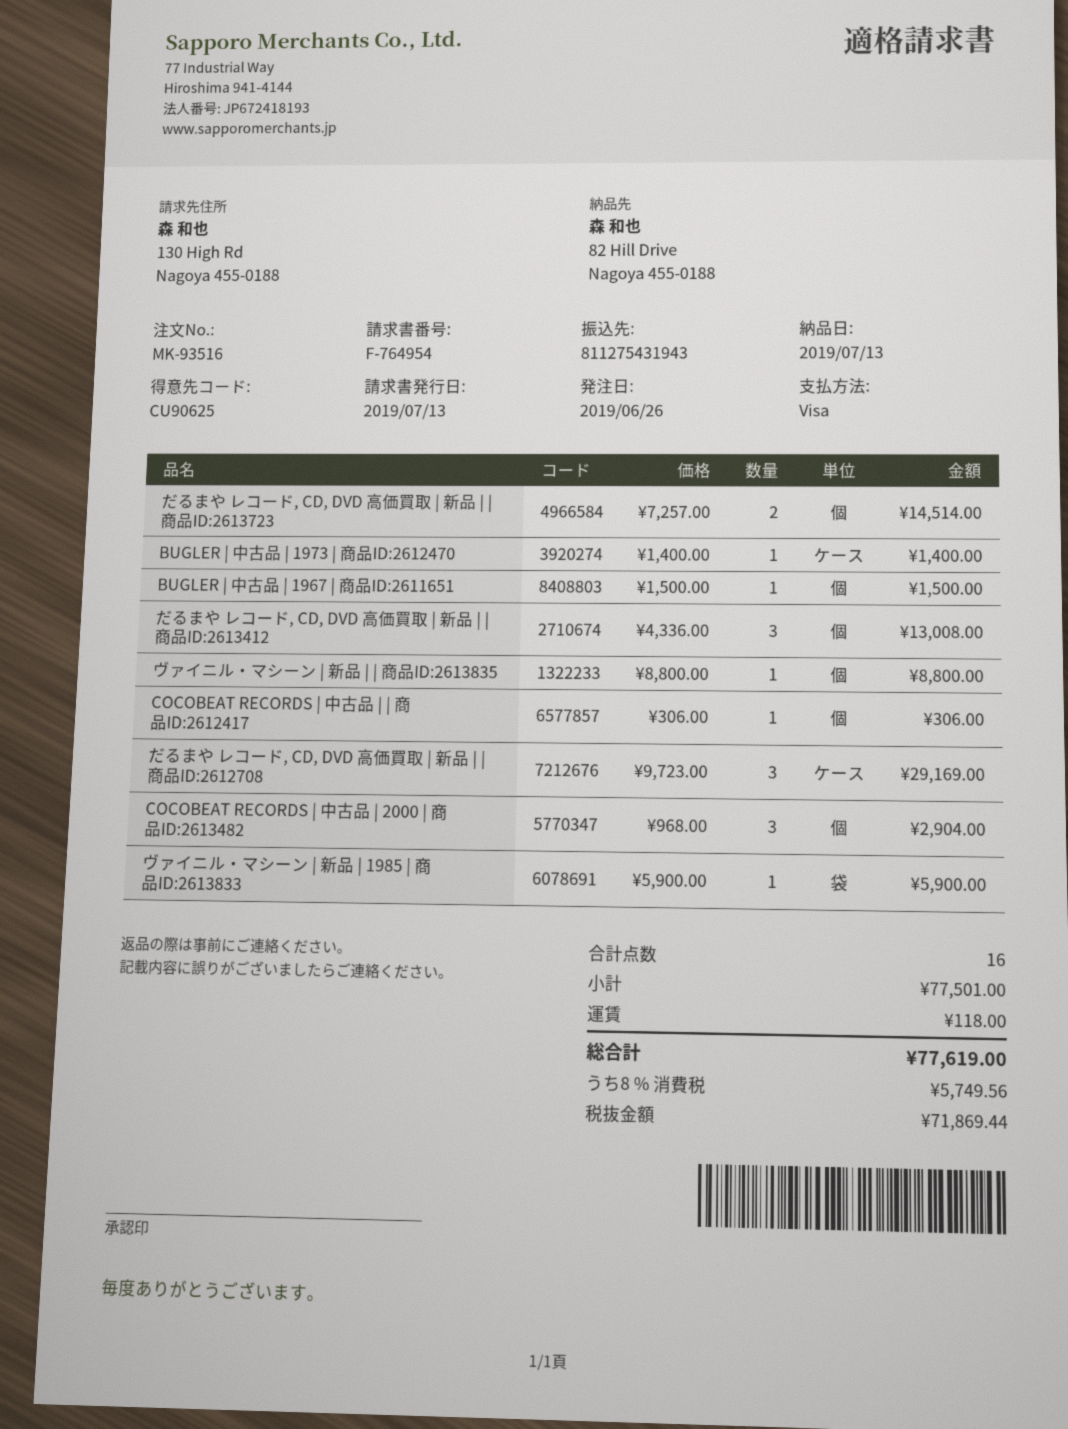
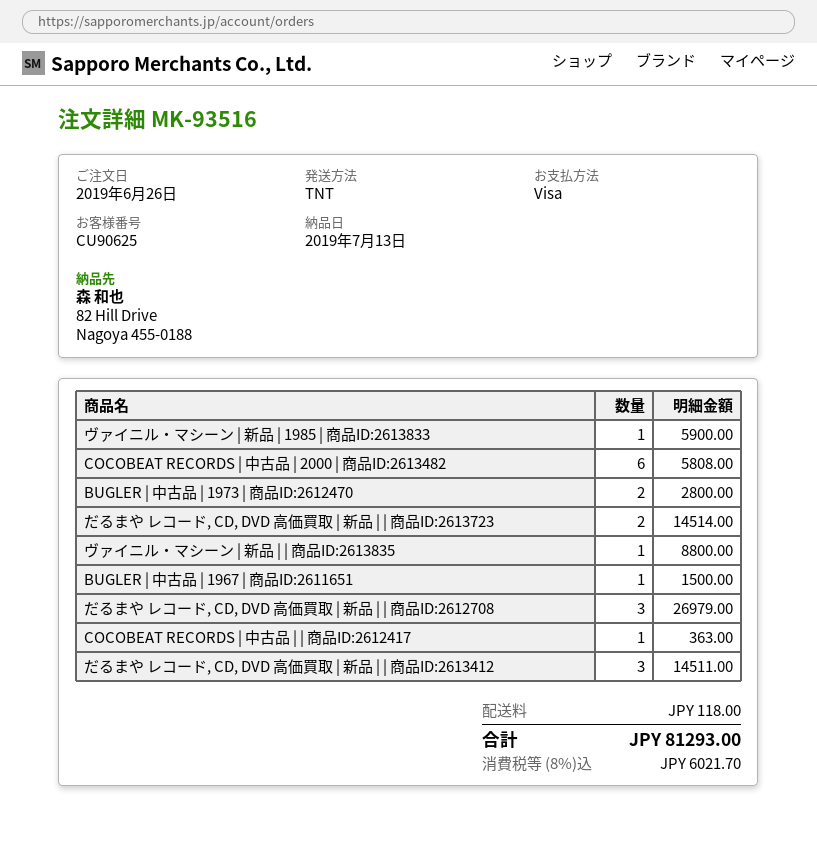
BUGLER | 中古品 | 1973 | 商品ID:2612470: 1 for 1400.00 -> 2 for 2800.00
だるまや レコード, CD, DVD 高価買取 | 新品 | | 商品ID:2613412: 3 for 13008.00 -> 3 for 14511.00
COCOBEAT RECORDS | 中古品 | | 商品ID:2612417: 1 for 306.00 -> 1 for 363.00
だるまや レコード, CD, DVD 高価買取 | 新品 | | 商品ID:2612708: 3 for 29169.00 -> 3 for 26979.00
COCOBEAT RECORDS | 中古品 | 2000 | 商品ID:2613482: 3 for 2904.00 -> 6 for 5808.00
tax: 8% = 5749.56 -> 8% = 6021.70
total: 77619.00 -> 81293.00

